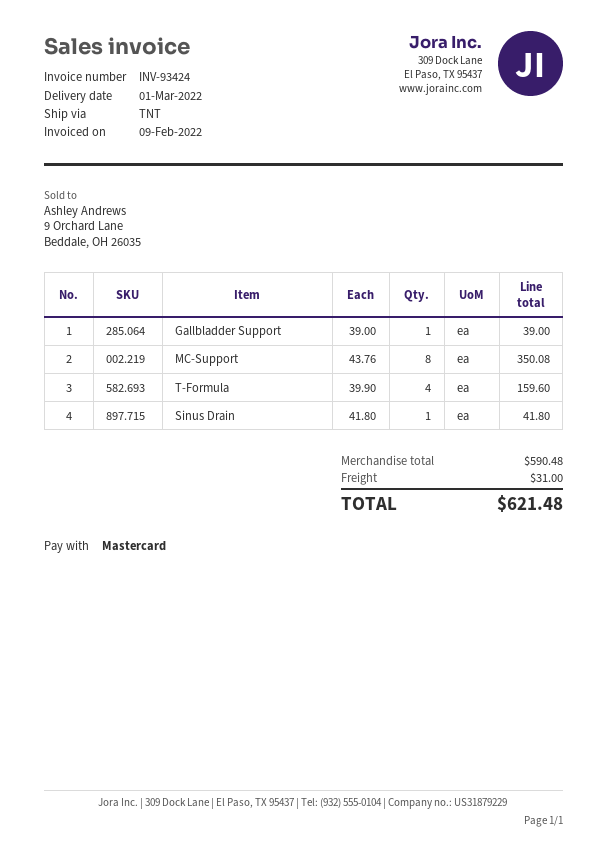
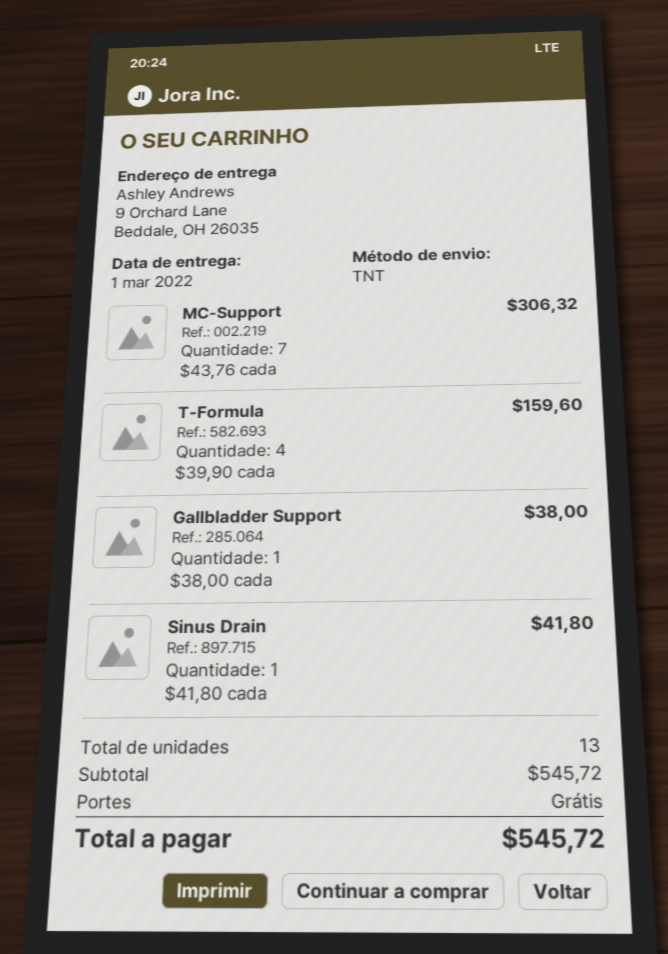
Gallbladder Support: 1 x 39.00 = 39.00 -> 1 x 38.00 = 38.00
MC-Support: 8 x 43.76 = 350.08 -> 7 x 43.76 = 306.32
subtotal: 590.48 -> 545.72
shipping: 31.00 -> 0.00
total: 621.48 -> 545.72

